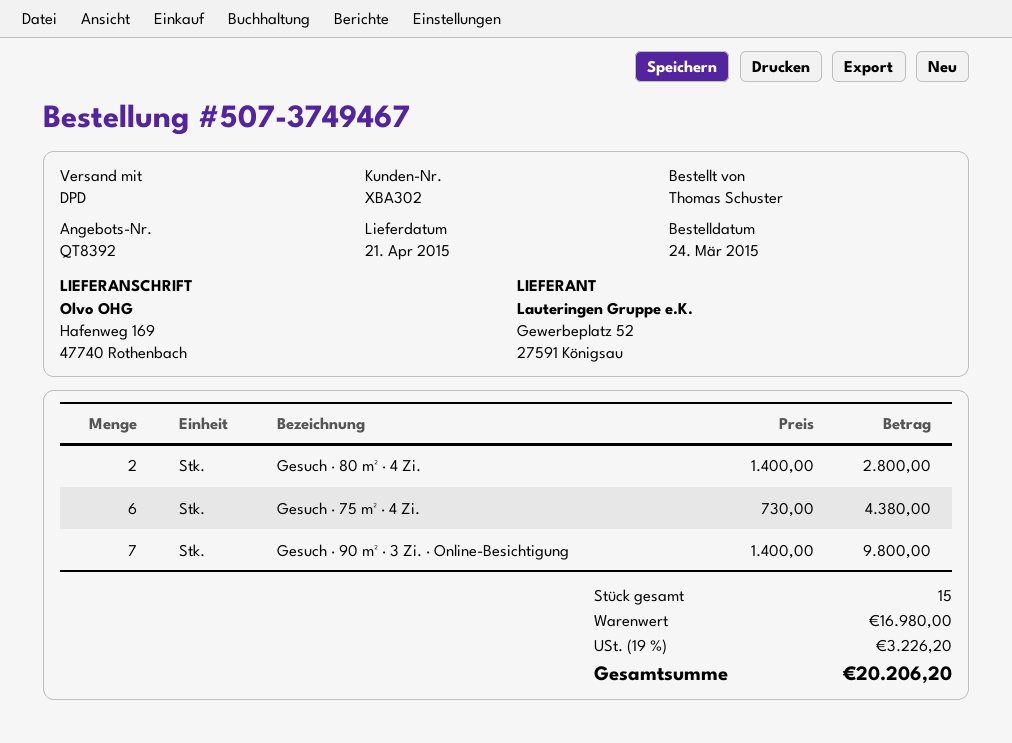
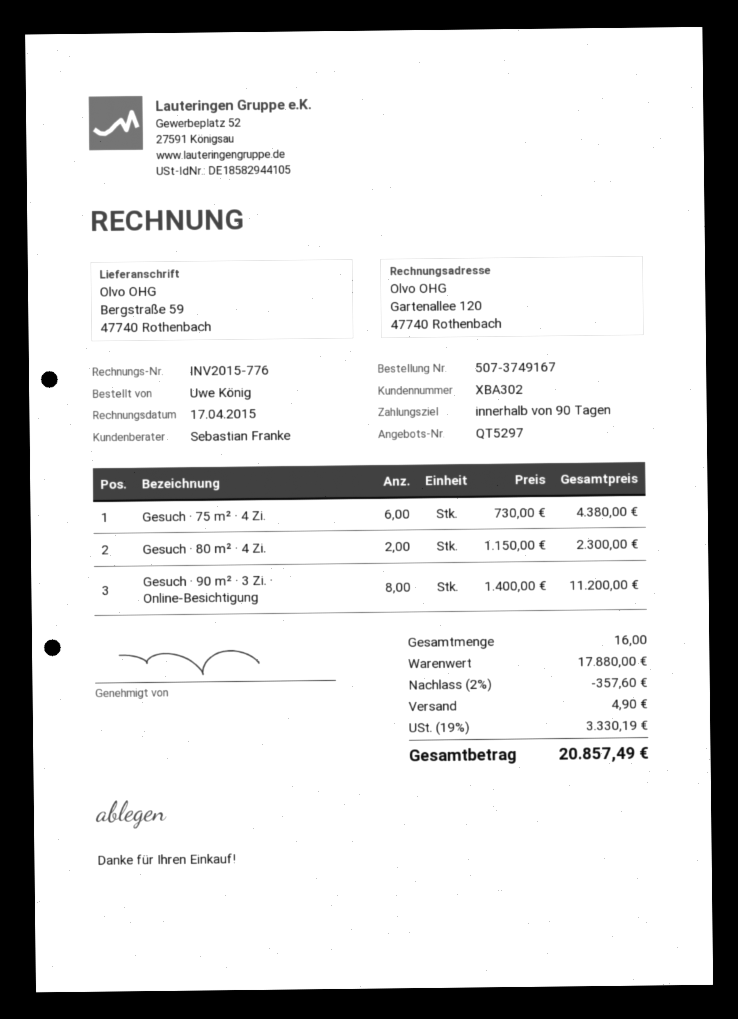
quote number: QT8392 -> QT5297
order number: 507-3749467 -> 507-3749167
ordered by: Thomas Schuster -> Uwe König
ship to: Hafenweg 169, 47740 Rothenbach -> Bergstraße 59, 47740 Rothenbach
Gesuch · 80 m² · 4 Zi.: 2 x 1400.00 = 2800.00 -> 2 x 1150.00 = 2300.00
Gesuch · 90 m² · 3 Zi. · Online-Besichtigung: 7 x 1400.00 = 9800.00 -> 8 x 1400.00 = 11200.00
total quantity: 15 -> 16
subtotal: 16980.00 -> 17880.00
discount: none -> 2% = 357.60
shipping: none -> 4.90
tax: 19% = 3226.20 -> 19% = 3330.19
total: 20206.20 -> 20857.49

